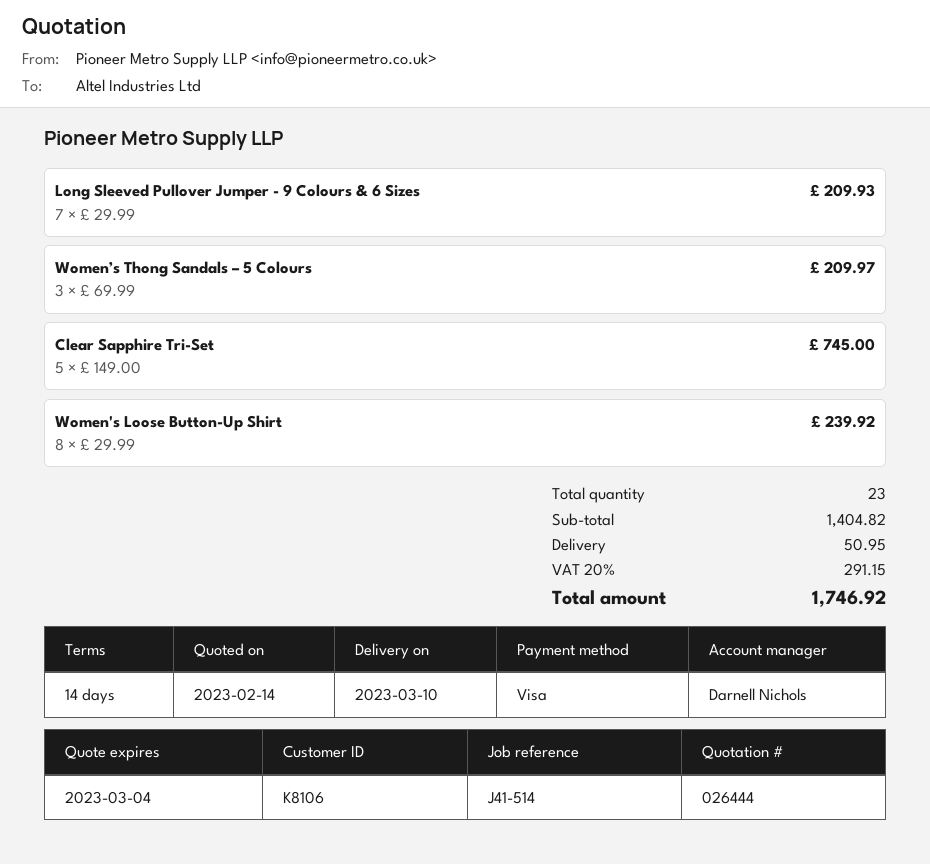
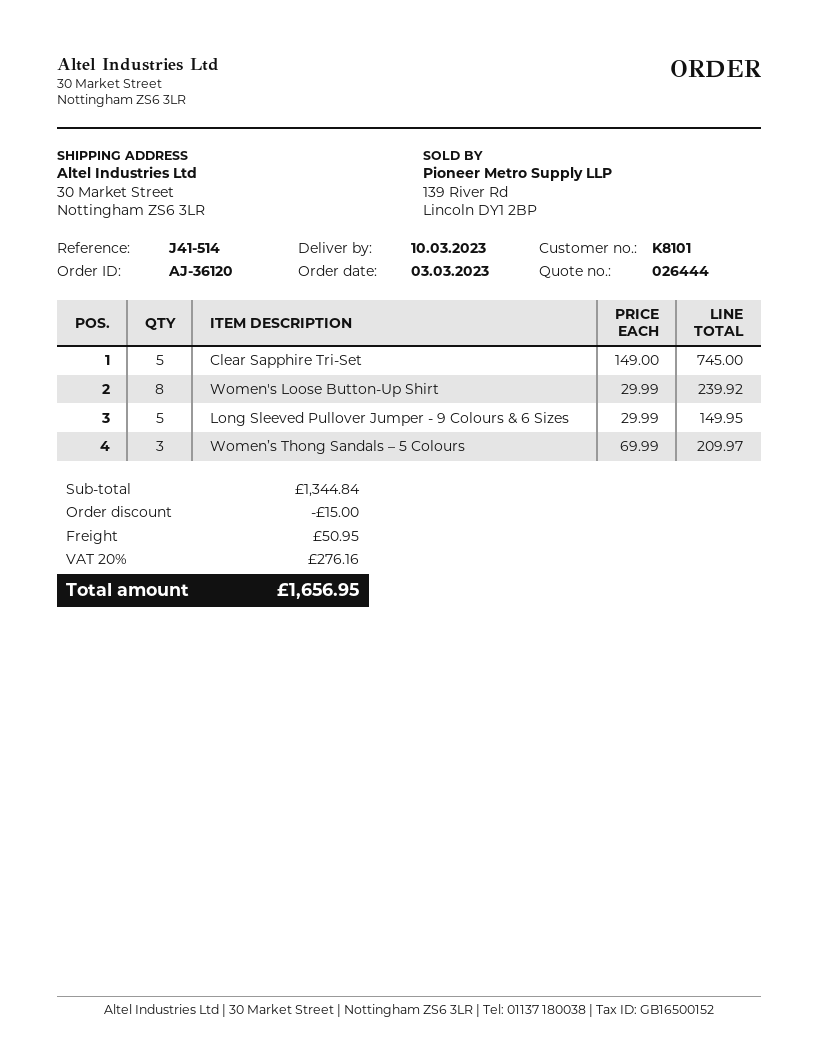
customer number: K8106 -> K8101
Long Sleeved Pullover Jumper - 9 Colours & 6 Sizes: 7 x 29.99 = 209.93 -> 5 x 29.99 = 149.95
subtotal: 1404.82 -> 1344.84
discount: none -> 15.00
tax: 20% = 291.15 -> 20% = 276.16
total: 1746.92 -> 1656.95

